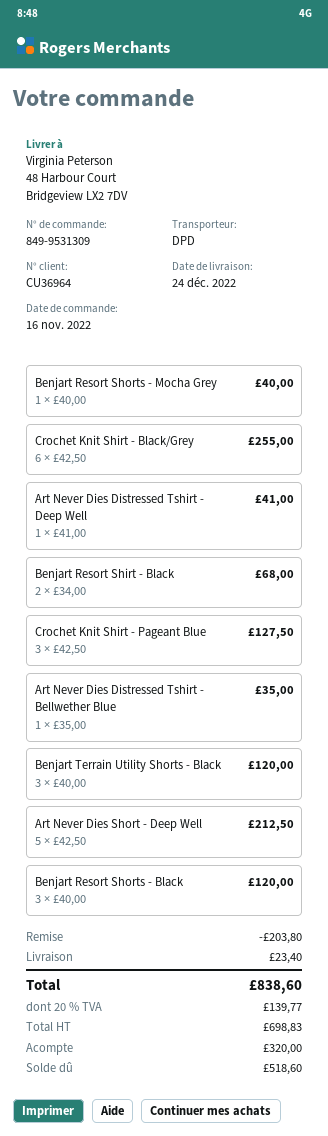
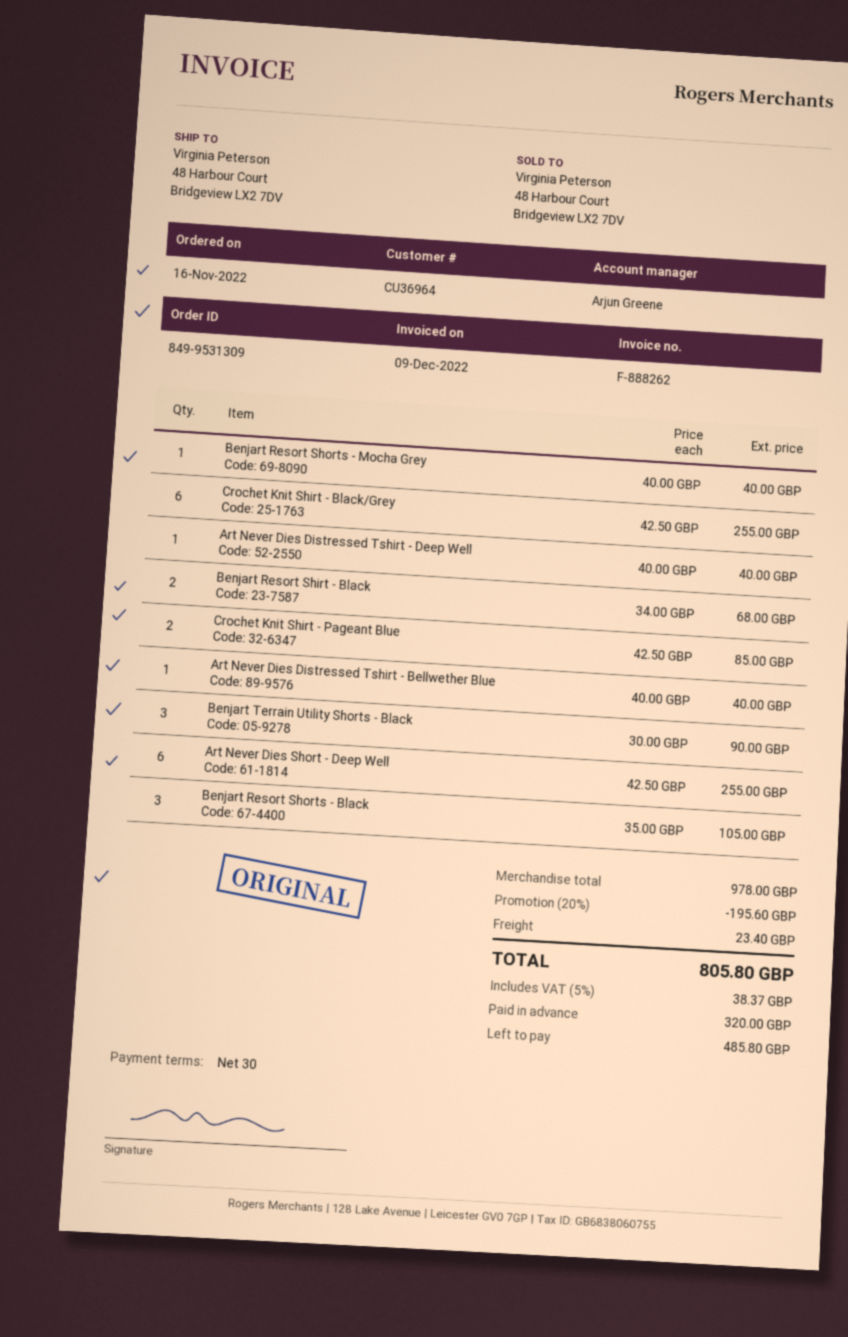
Art Never Dies Distressed Tshirt - Deep Well: 1 x 41.00 = 41.00 -> 1 x 40.00 = 40.00
Crochet Knit Shirt - Pageant Blue: 3 x 42.50 = 127.50 -> 2 x 42.50 = 85.00
Art Never Dies Distressed Tshirt - Bellwether Blue: 1 x 35.00 = 35.00 -> 1 x 40.00 = 40.00
Benjart Terrain Utility Shorts - Black: 3 x 40.00 = 120.00 -> 3 x 30.00 = 90.00
Art Never Dies Short - Deep Well: 5 x 42.50 = 212.50 -> 6 x 42.50 = 255.00
Benjart Resort Shorts - Black: 3 x 40.00 = 120.00 -> 3 x 35.00 = 105.00
discount: 203.80 -> 195.60
tax: 20% = 139.77 -> 5% = 38.37
total: 838.60 -> 805.80
balance: 518.60 -> 485.80

